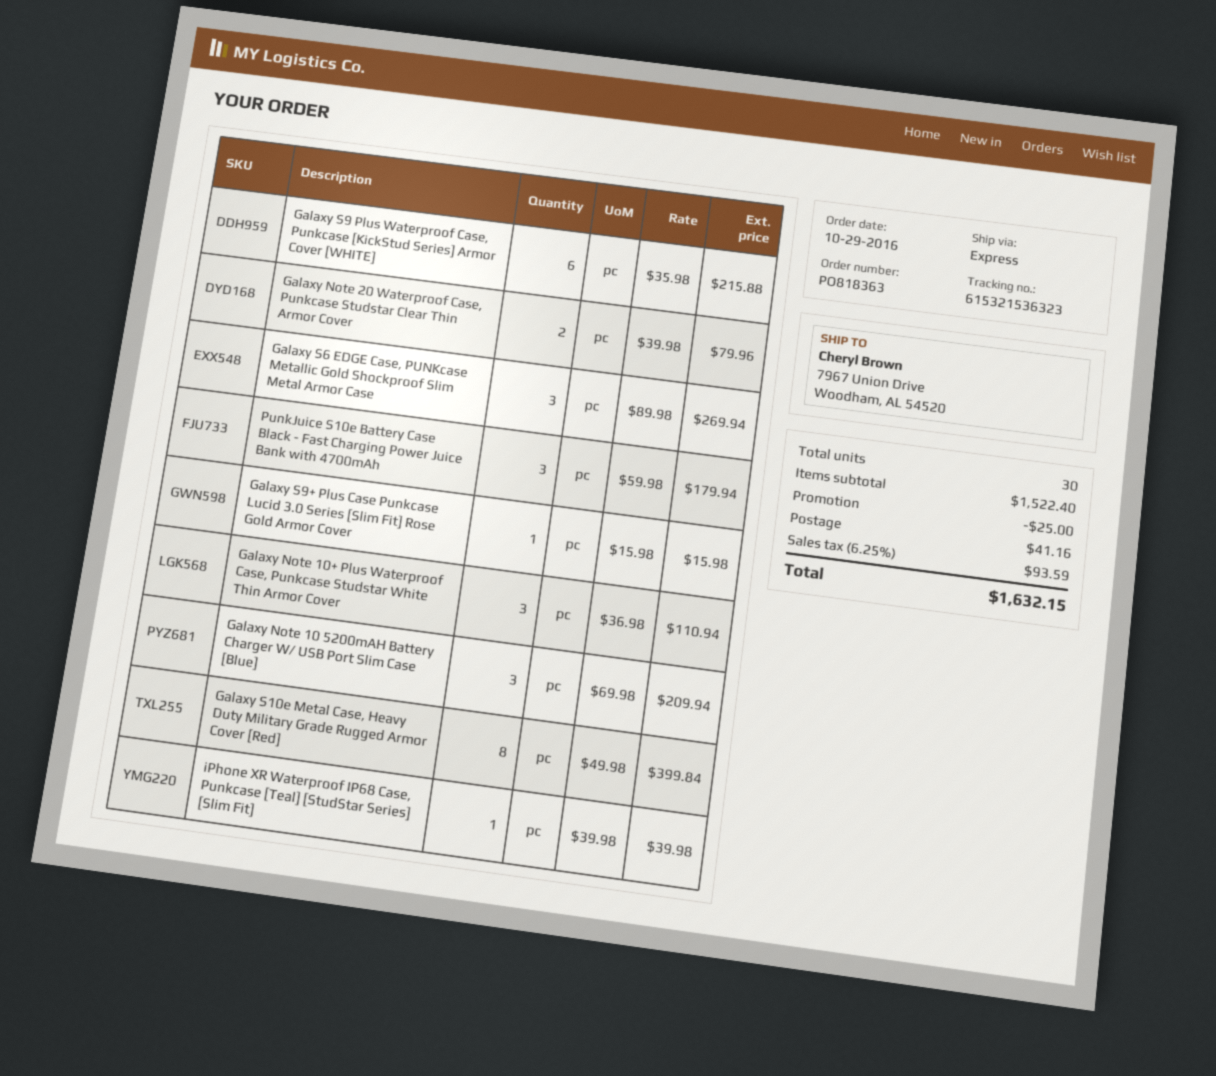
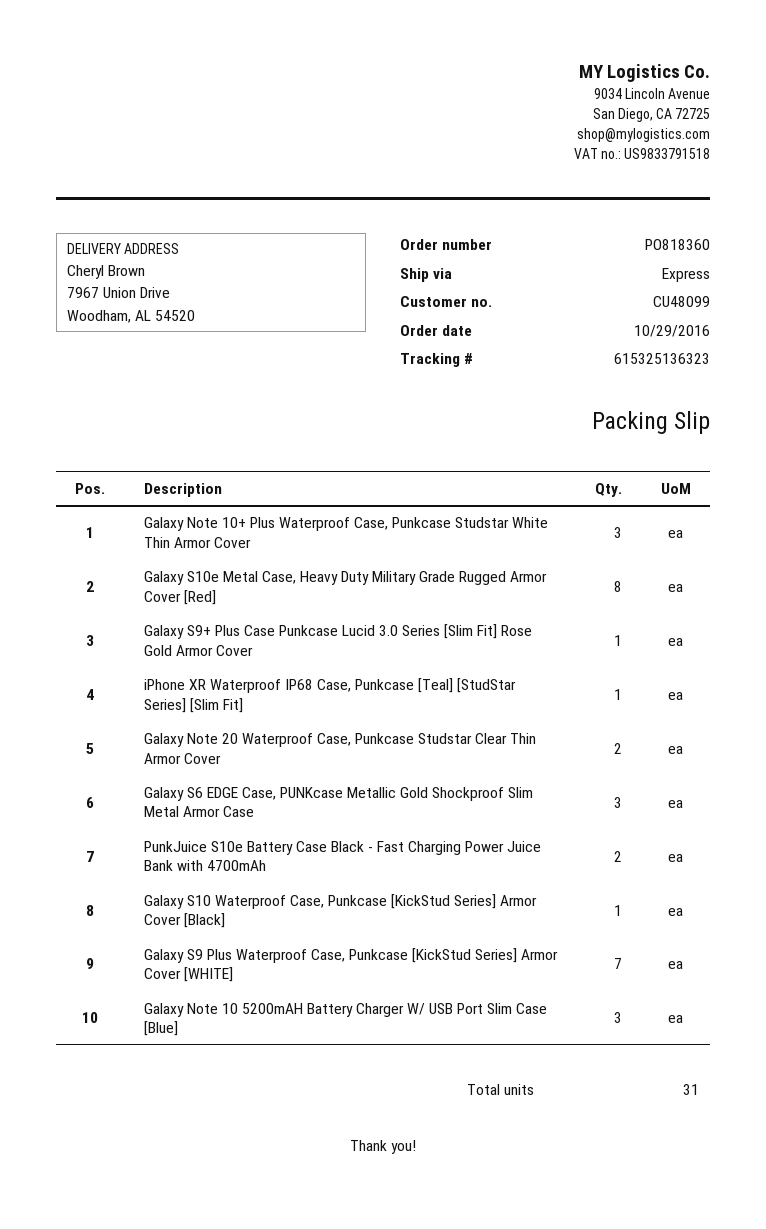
order number: PO818363 -> PO818360
tracking number: 615321536323 -> 615325136323
Galaxy S9 Plus Waterproof Case, Punkcase [KickStud Series] Armor Cover [WHITE]: 6 -> 7
PunkJuice S10e Battery Case Black - Fast Charging Power Juice Bank with 4700mAh: 3 -> 2
Galaxy S10 Waterproof Case, Punkcase [KickStud Series] Armor Cover [Black]: none -> 1
total quantity: 30 -> 31

